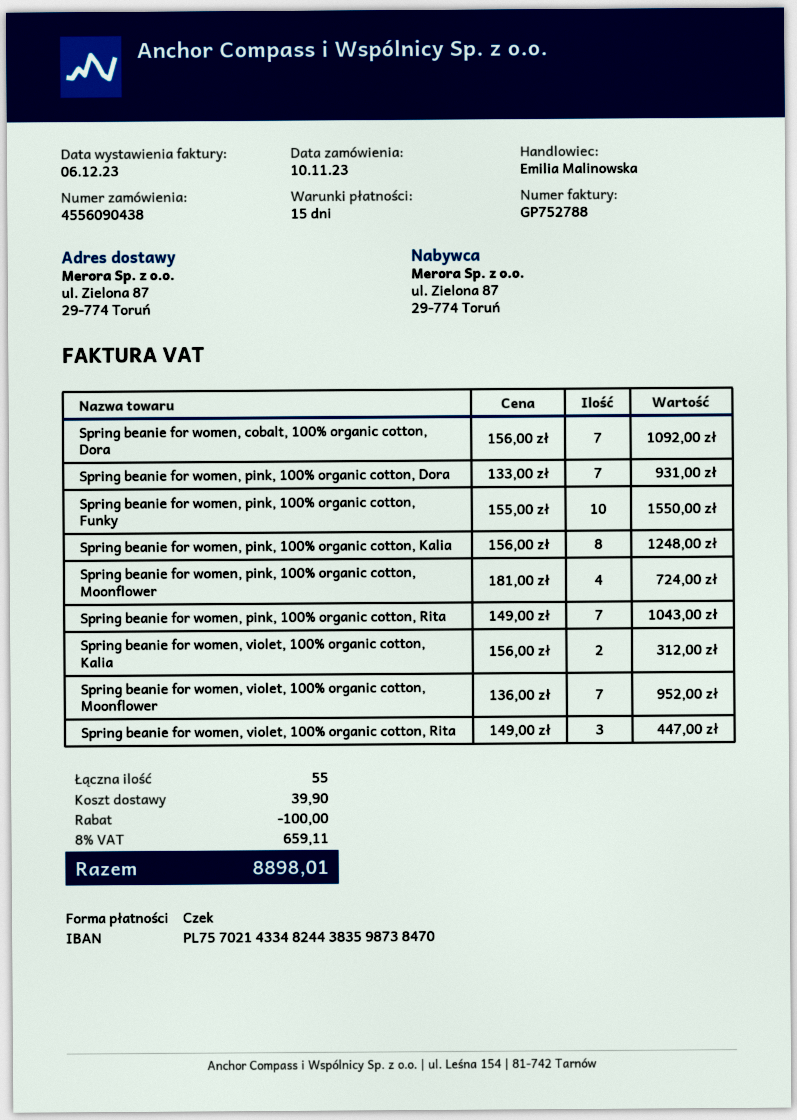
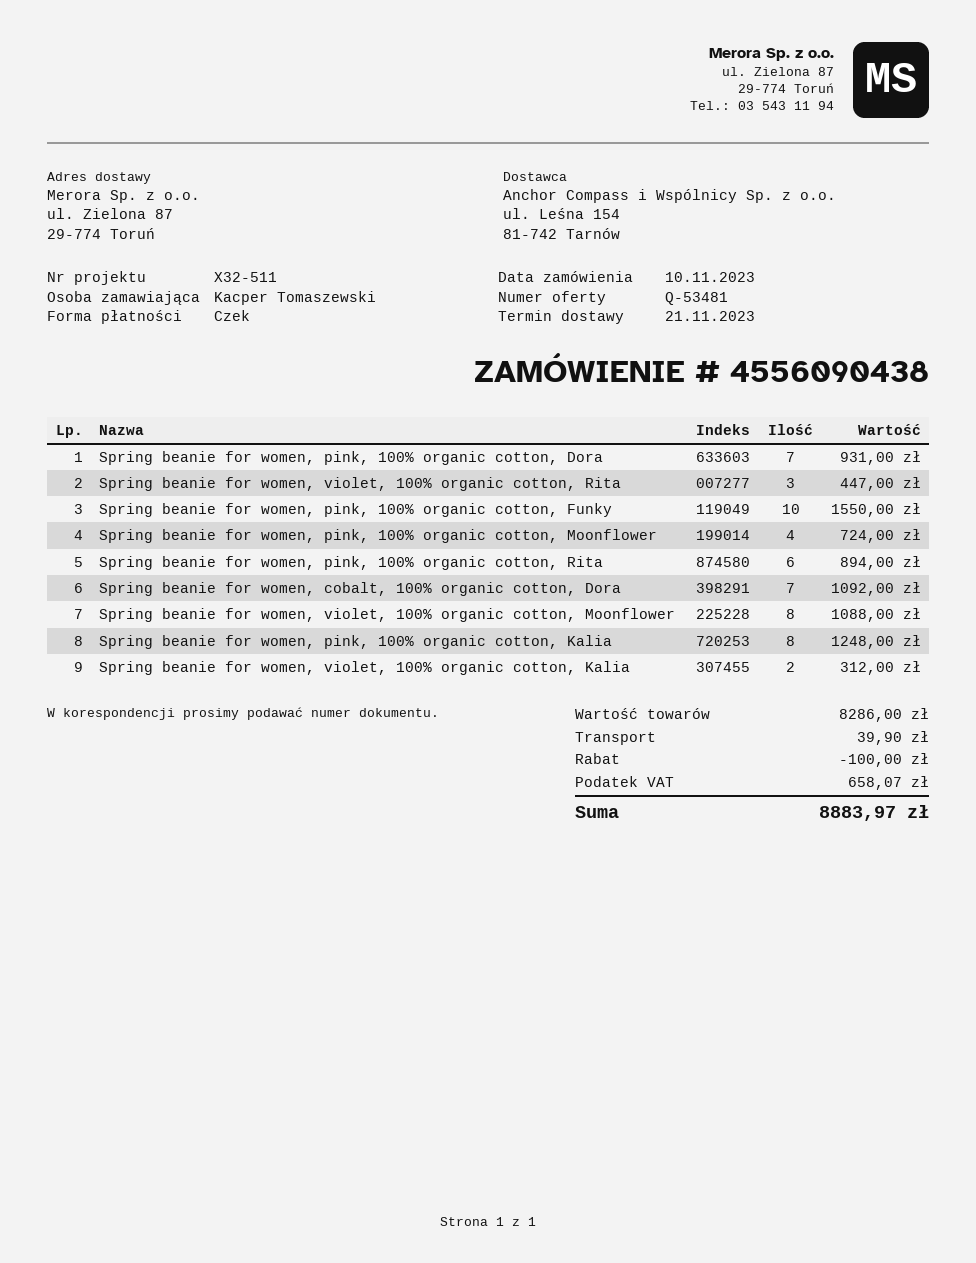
Spring beanie for women, pink, 100% organic cotton, Rita: 7 for 1043.00 -> 6 for 894.00
Spring beanie for women, violet, 100% organic cotton, Moonflower: 7 for 952.00 -> 8 for 1088.00
tax: 659.11 -> 658.07
total: 8898.01 -> 8883.97

